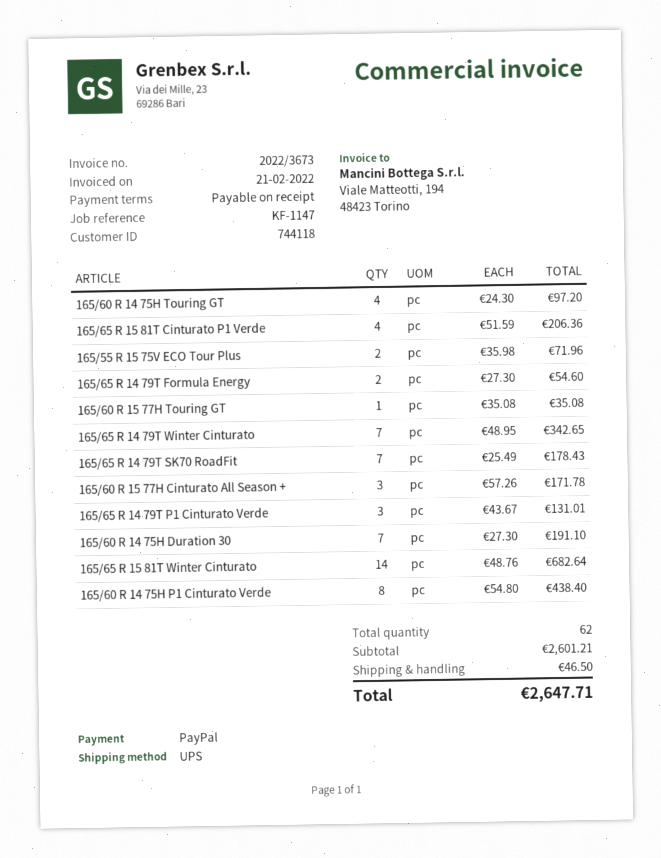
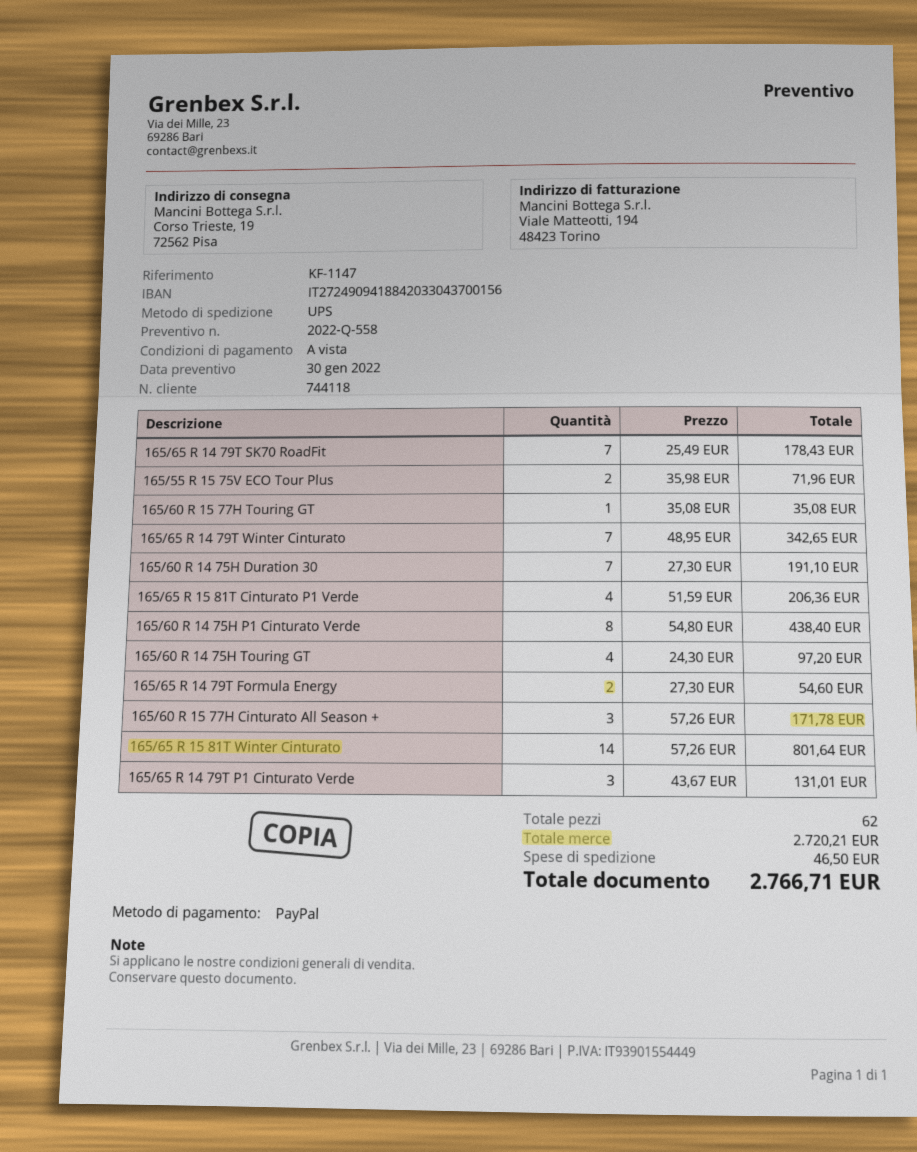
165/65 R 15 81T Winter Cinturato: 14 x 48.76 = 682.64 -> 14 x 57.26 = 801.64
subtotal: 2601.21 -> 2720.21
total: 2647.71 -> 2766.71

